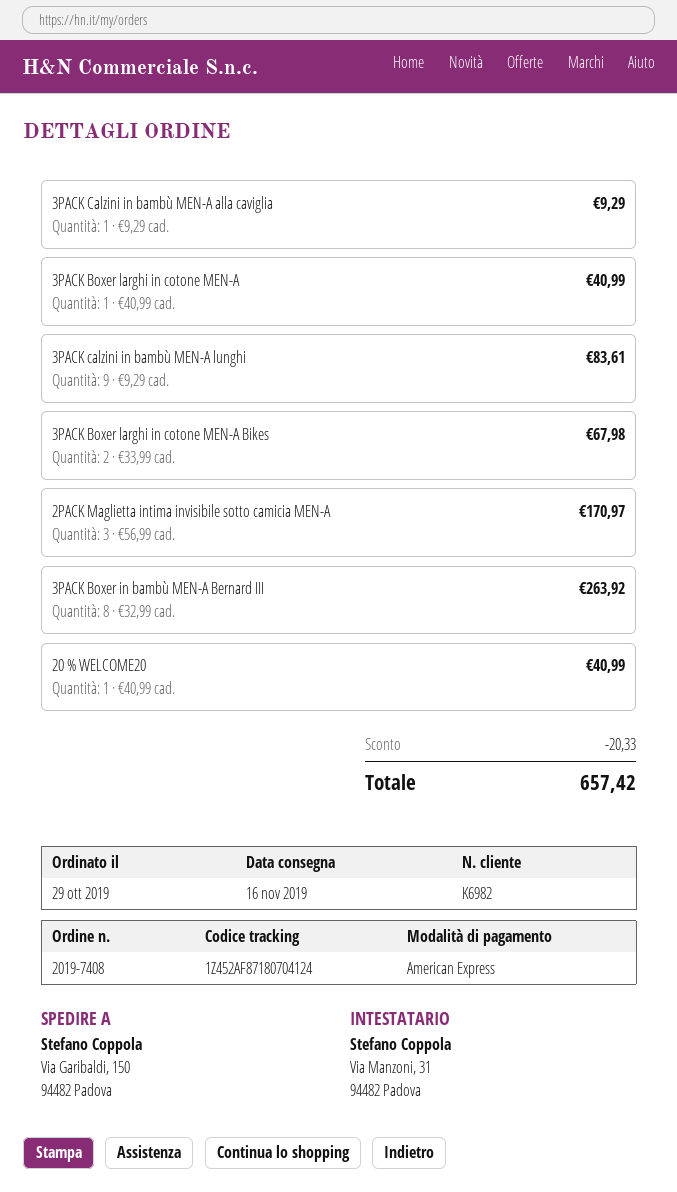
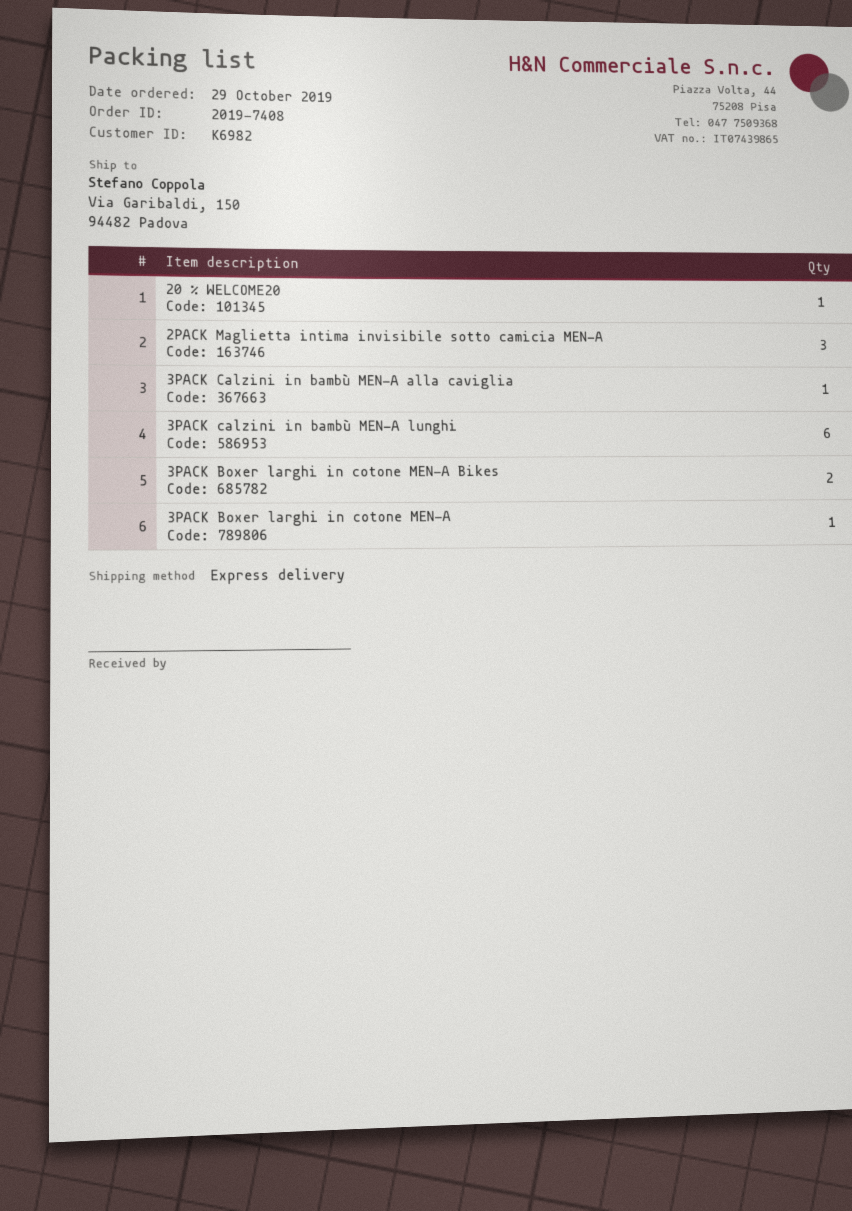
3PACK calzini in bambù MEN-A lunghi: 9 -> 6
3PACK Boxer in bambù MEN-A Bernard III: 8 -> none

